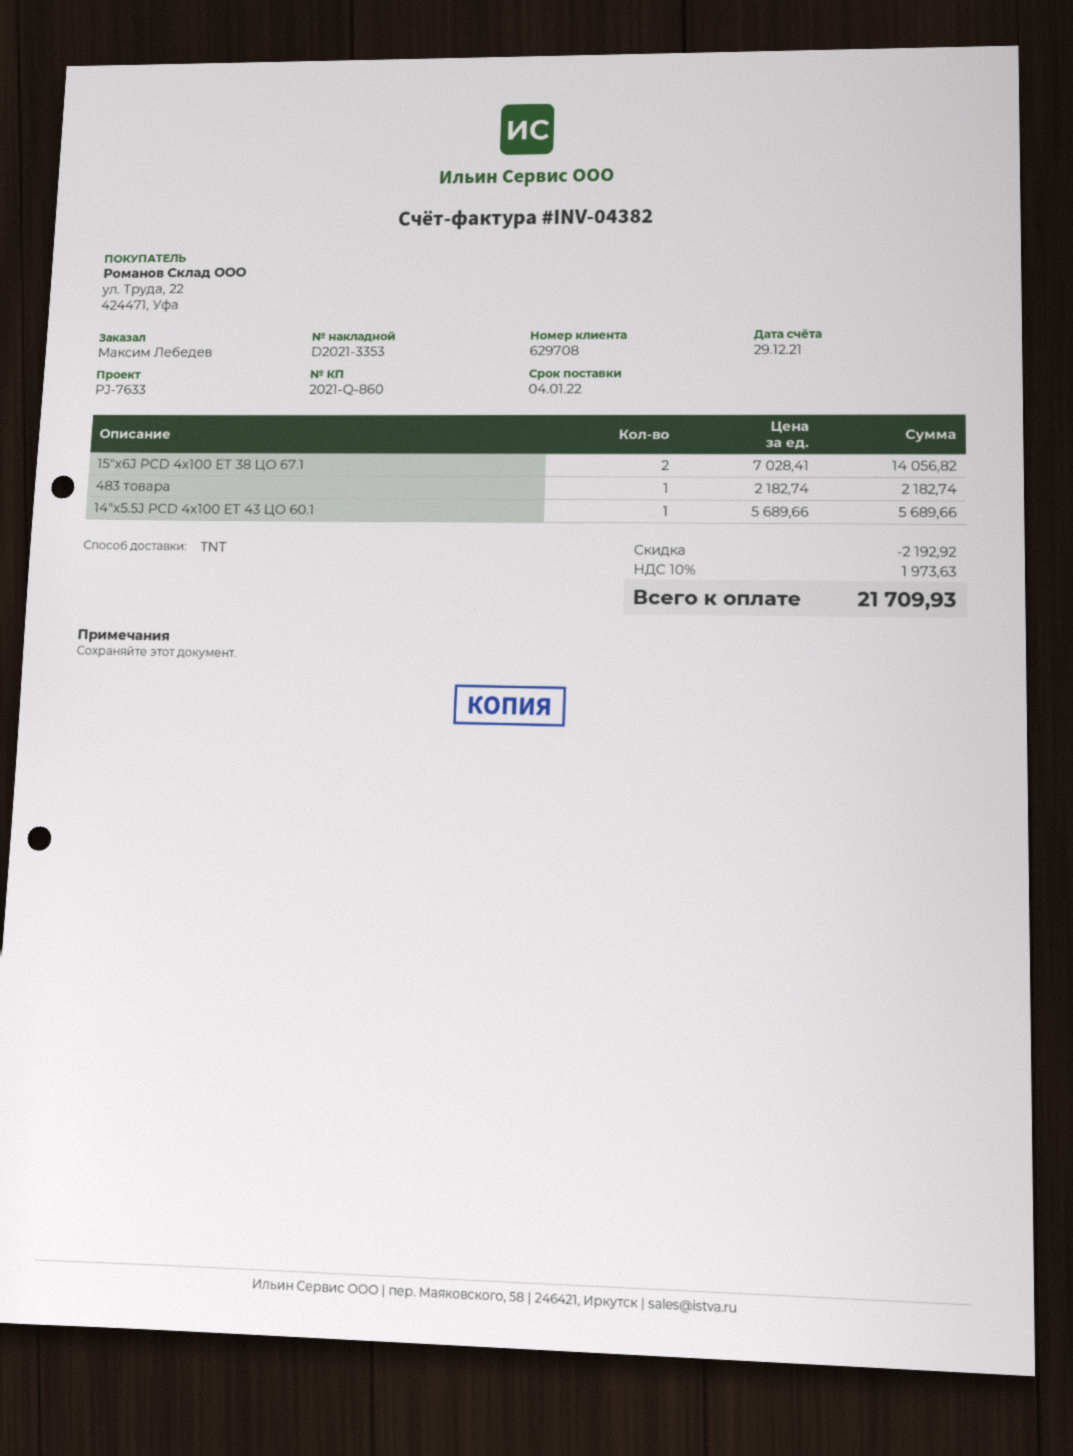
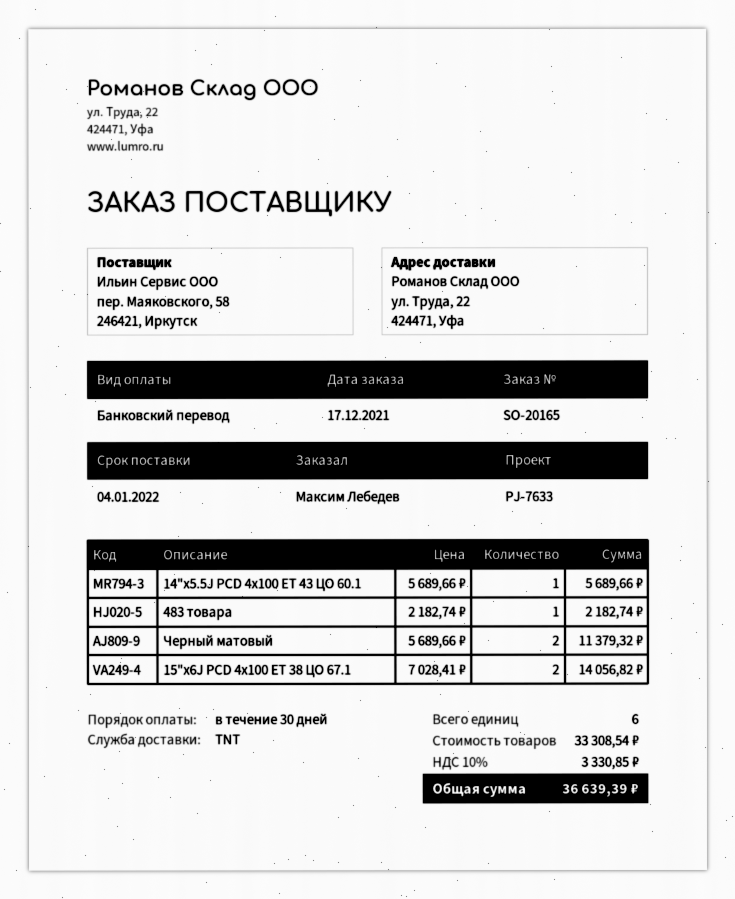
Черный матовый: none -> 2 x 5689.66 = 11379.32
discount: 2192.92 -> none
tax: 10% = 1973.63 -> 10% = 3330.85
total: 21709.93 -> 36639.39

